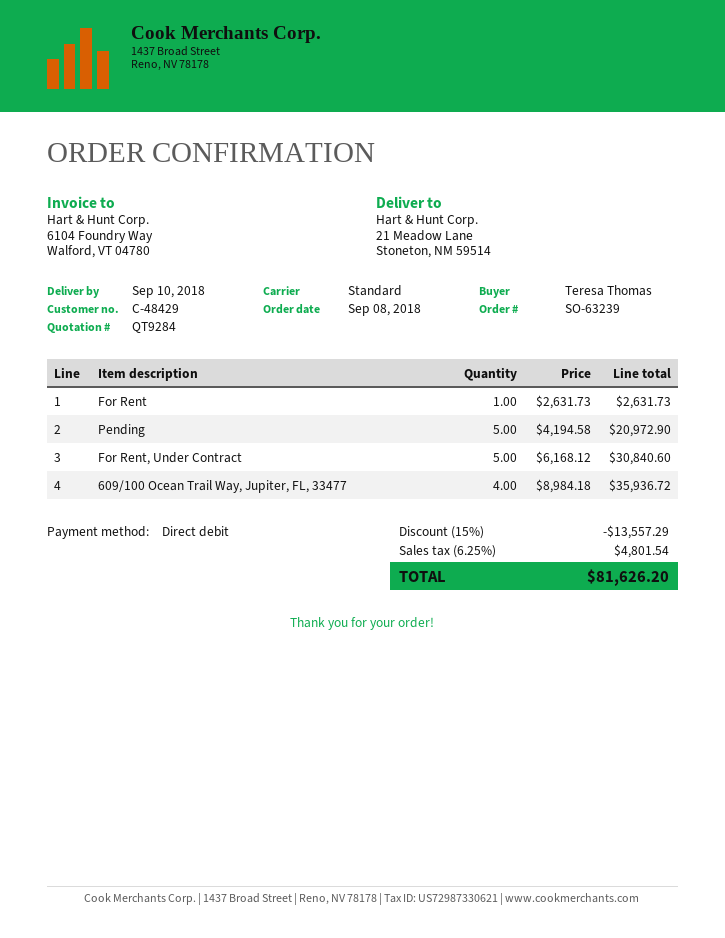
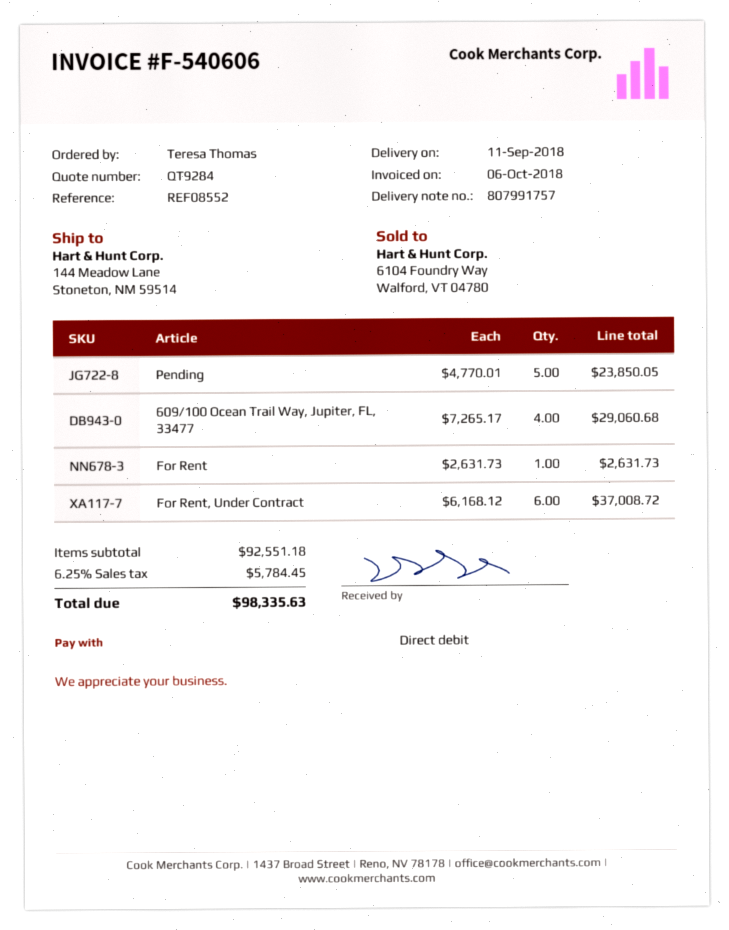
delivery date: 2018-09-10 -> 2018-09-11
ship to: 21 Meadow Lane, Stoneton, NM 59514 -> 144 Meadow Lane, Stoneton, NM 59514
Pending: 5 x 4194.58 = 20972.90 -> 5 x 4770.01 = 23850.05
For Rent, Under Contract: 5 x 6168.12 = 30840.60 -> 6 x 6168.12 = 37008.72
609/100 Ocean Trail Way, Jupiter, FL, 33477: 4 x 8984.18 = 35936.72 -> 4 x 7265.17 = 29060.68
discount: 15% = 13557.29 -> none
tax: 6.25% = 4801.54 -> 6.25% = 5784.45
total: 81626.20 -> 98335.63

